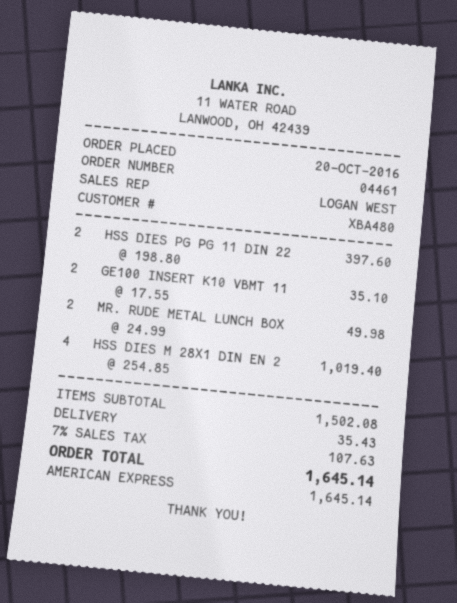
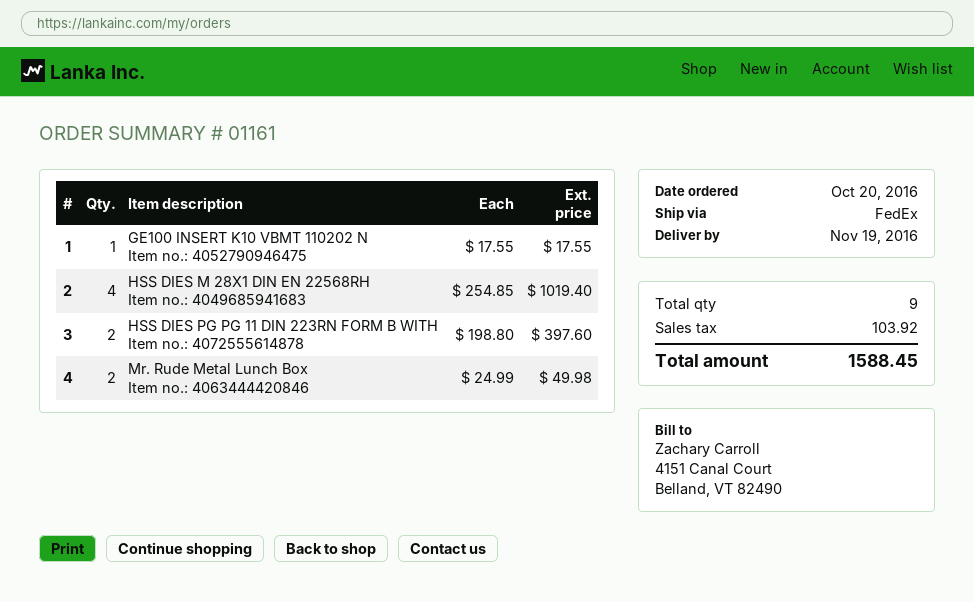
order number: 04461 -> 01161
GE100 INSERT K10 VBMT 11: 2 x 17.55 = 35.10 -> 1 x 17.55 = 17.55
shipping: 35.43 -> none
tax: 107.63 -> 103.92
total: 1645.14 -> 1588.45

